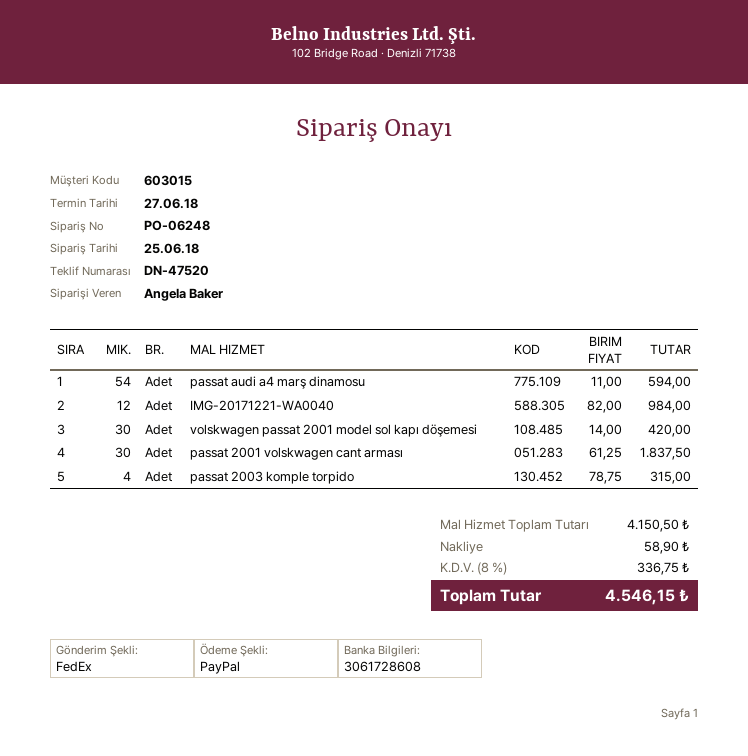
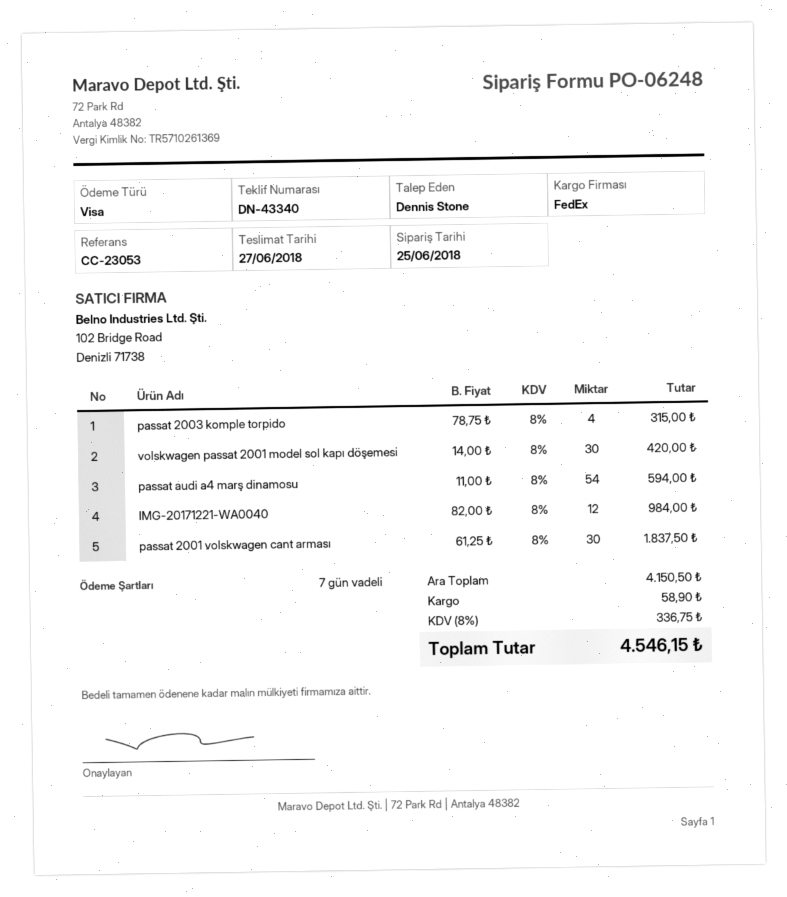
quote number: DN-47520 -> DN-43340
ordered by: Angela Baker -> Dennis Stone
payment method: PayPal -> Visa

